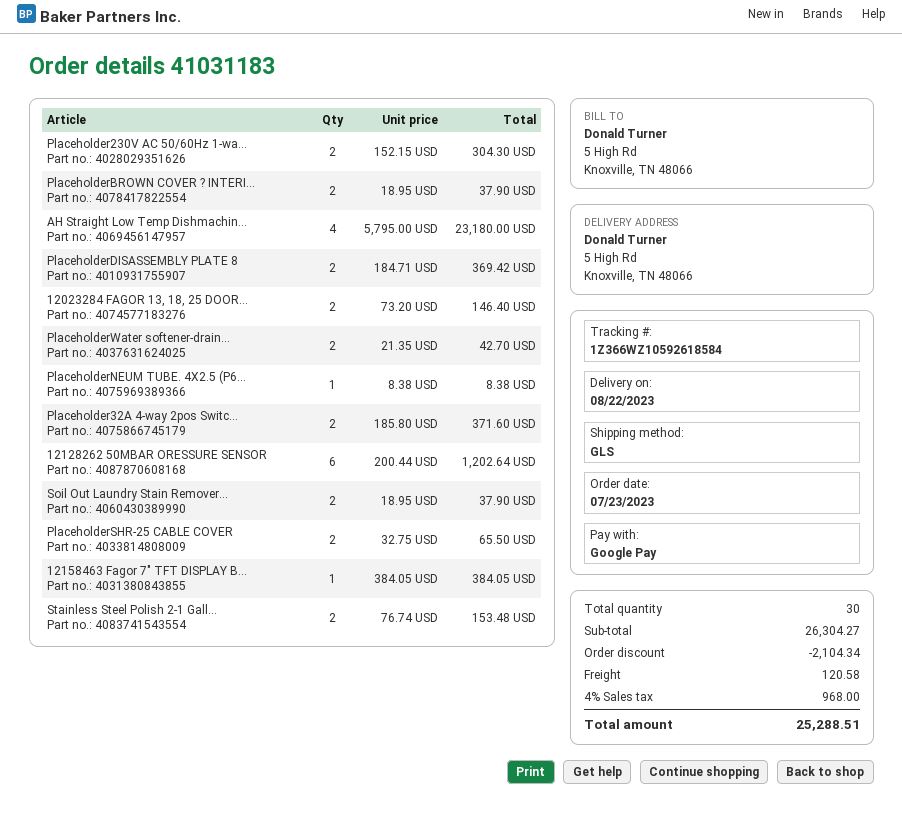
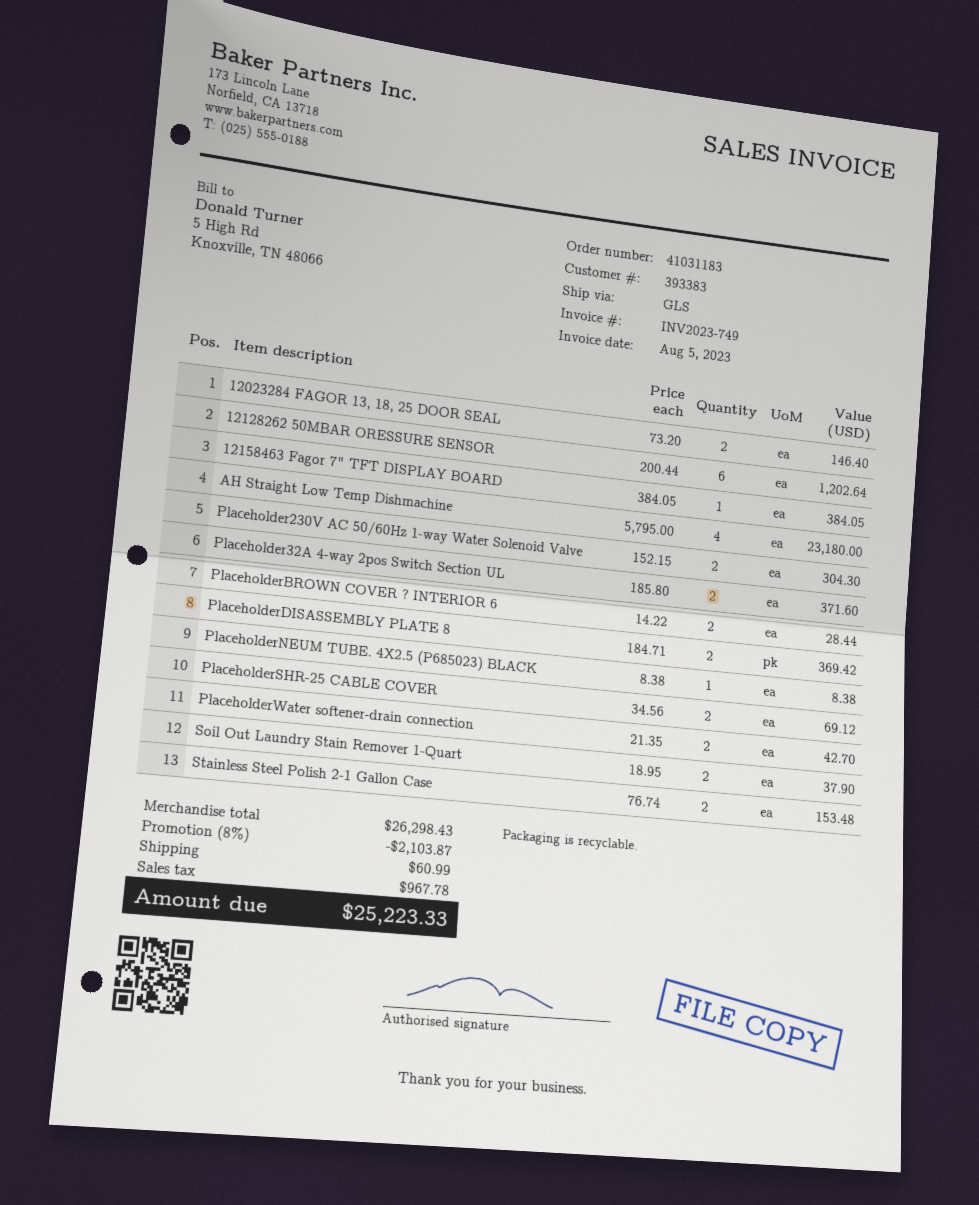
PlaceholderBROWN COVER ? INTERI...: 2 x 18.95 = 37.90 -> 2 x 14.22 = 28.44
PlaceholderSHR-25 CABLE COVER: 2 x 32.75 = 65.50 -> 2 x 34.56 = 69.12
subtotal: 26304.27 -> 26298.43
discount: 2104.34 -> 2103.87
shipping: 120.58 -> 60.99
tax: 968.00 -> 967.78
total: 25288.51 -> 25223.33

